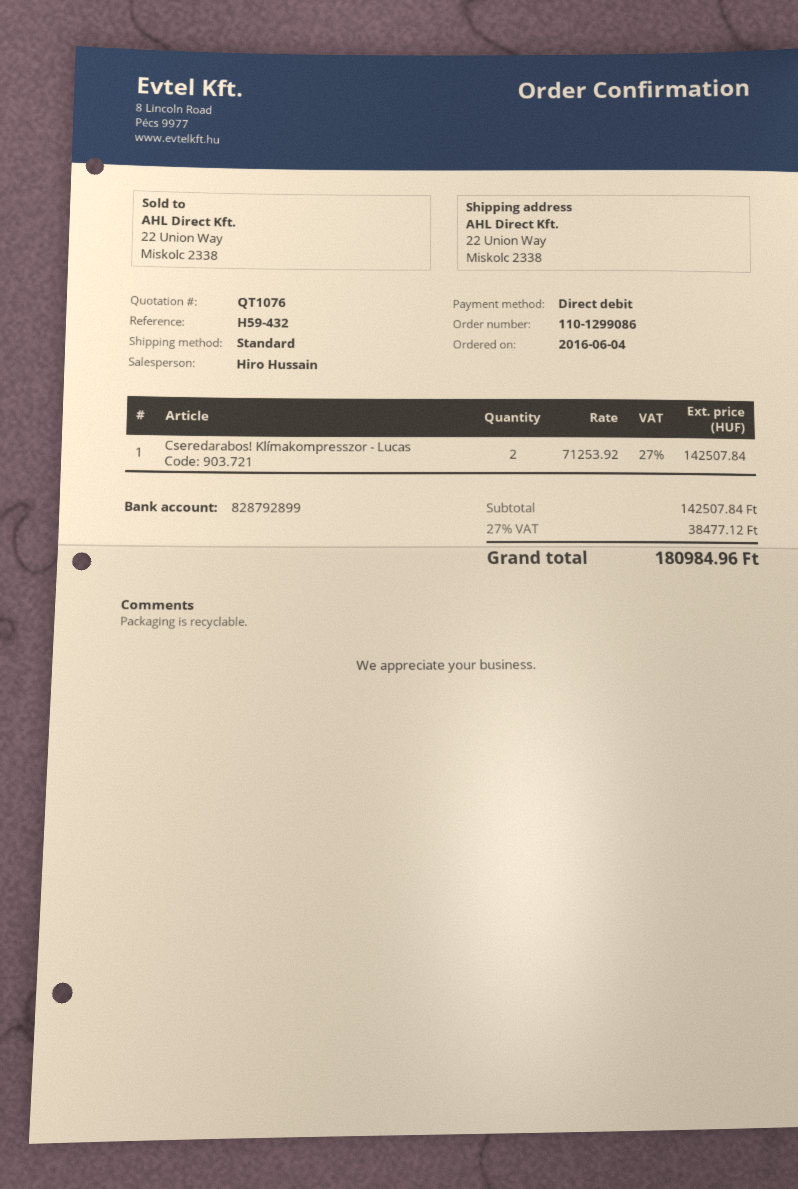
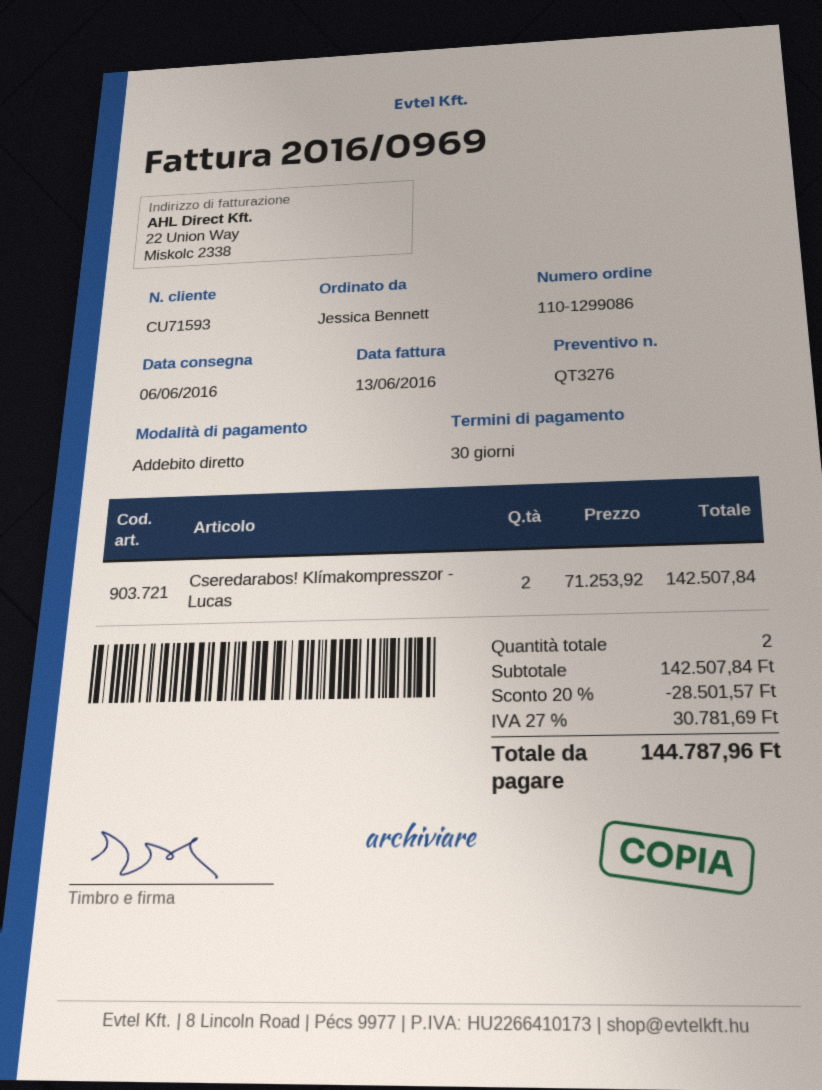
quote number: QT1076 -> QT3276
discount: none -> 20% = 28501.57
tax: 27% = 38477.12 -> 27% = 30781.69
total: 180984.96 -> 144787.96

